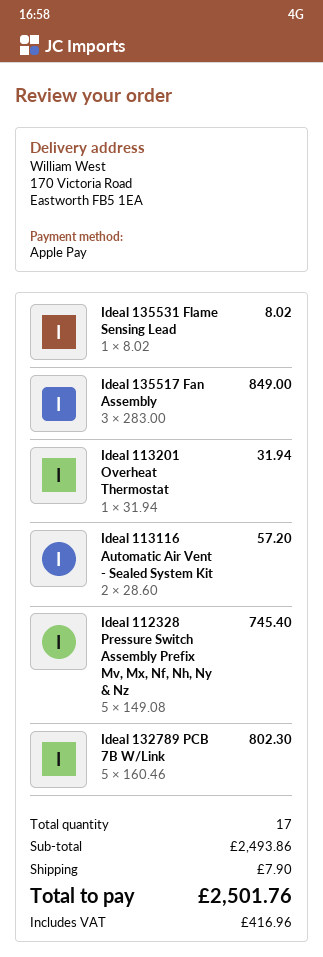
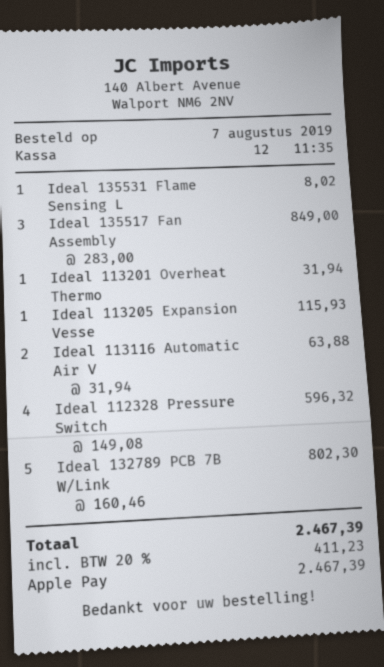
Ideal 113116 Automatic Air Vent - Sealed System Kit: 2 x 28.60 = 57.20 -> 2 x 31.94 = 63.88
Ideal 112328 Pressure Switch Assembly Prefix Mv, Mx, Nf, Nh, Ny & Nz: 5 x 149.08 = 745.40 -> 4 x 149.08 = 596.32
Ideal 113205 Expansion Vesse: none -> 1 x 115.93 = 115.93
shipping: 7.90 -> none
tax: 416.96 -> 411.23
total: 2501.76 -> 2467.39

